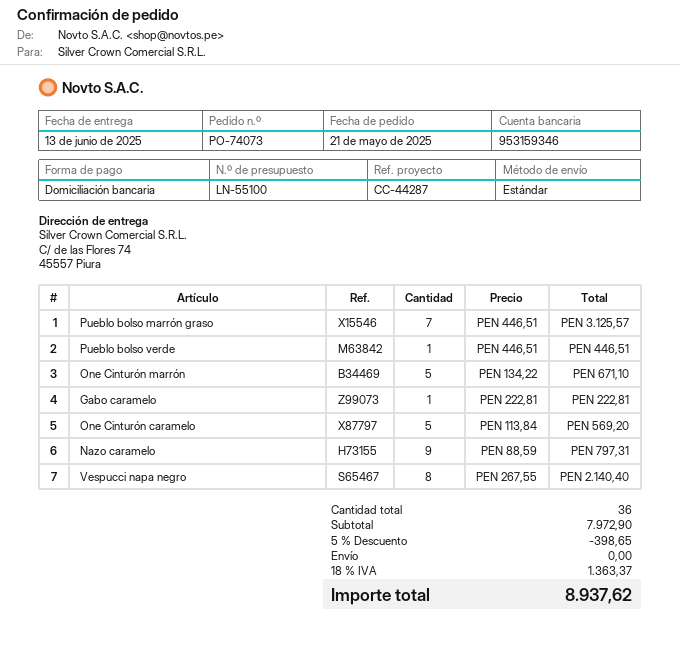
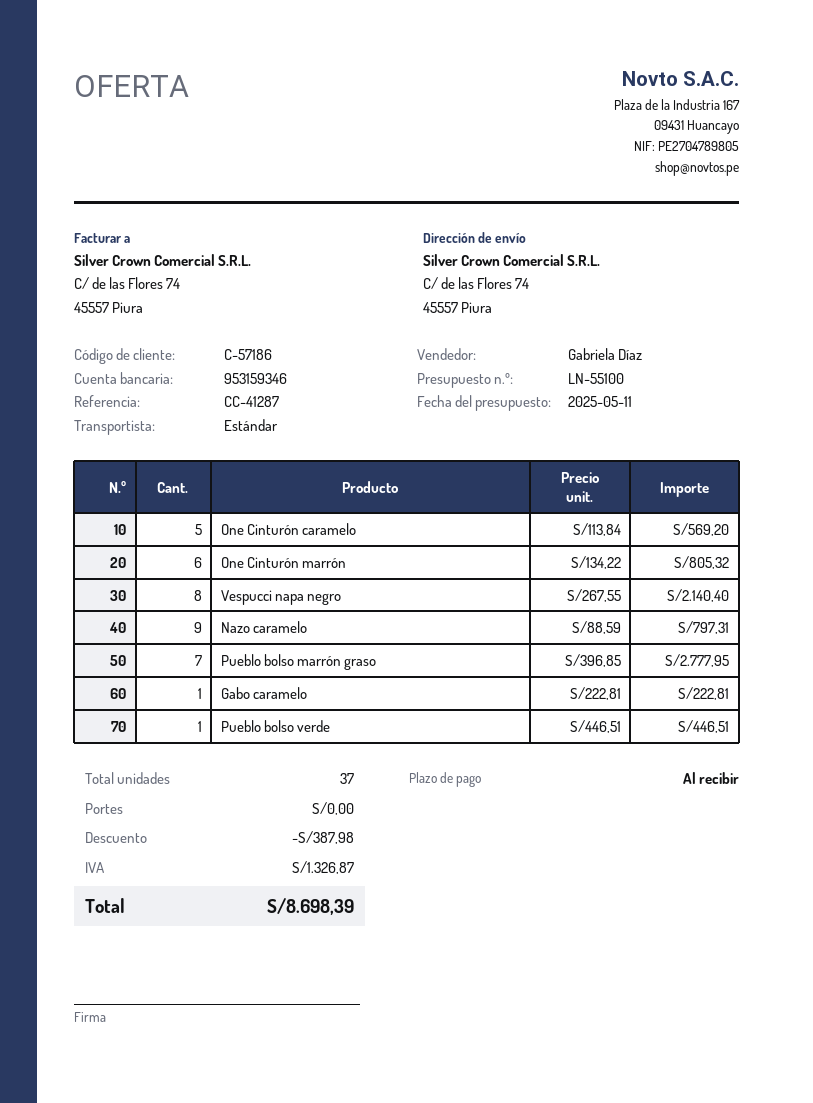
reference: CC-44287 -> CC-41287
Pueblo bolso marrón graso: 7 x 446.51 = 3125.57 -> 7 x 396.85 = 2777.95
One Cinturón marrón: 5 x 134.22 = 671.10 -> 6 x 134.22 = 805.32
total quantity: 36 -> 37
discount: 398.65 -> 387.98
tax: 1363.37 -> 1326.87
total: 8937.62 -> 8698.39

